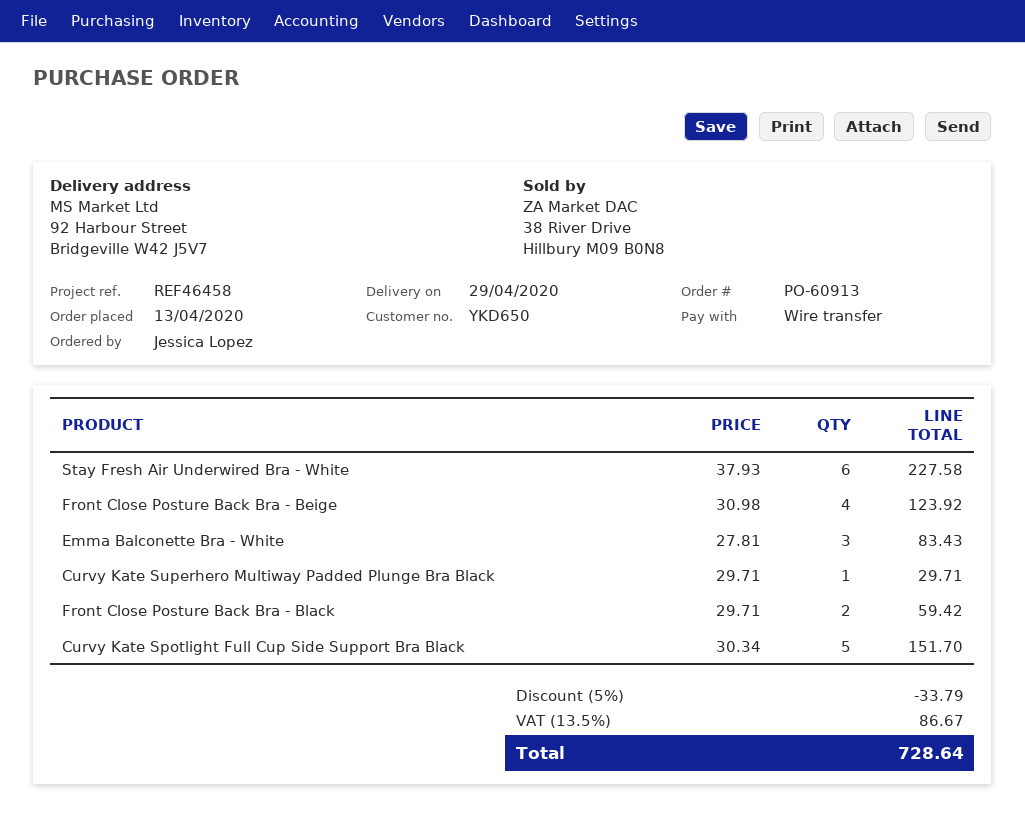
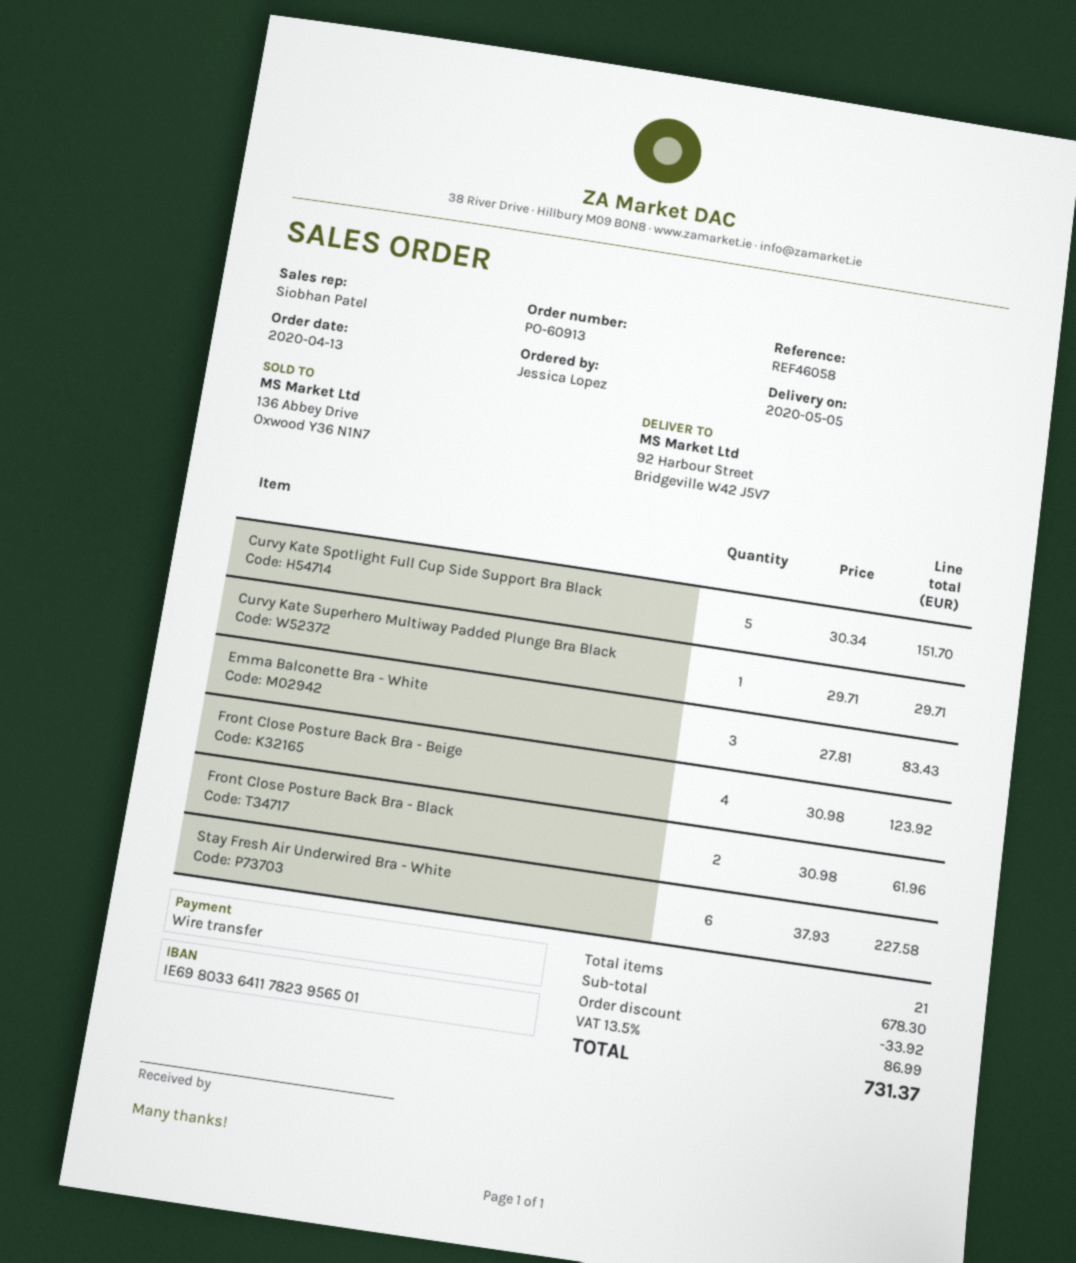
delivery date: 2020-04-29 -> 2020-05-05
reference: REF46458 -> REF46058
Front Close Posture Back Bra - Black: 2 x 29.71 = 59.42 -> 2 x 30.98 = 61.96
discount: 33.79 -> 33.92
tax: 13.5% = 86.67 -> 13.5% = 86.99
total: 728.64 -> 731.37

